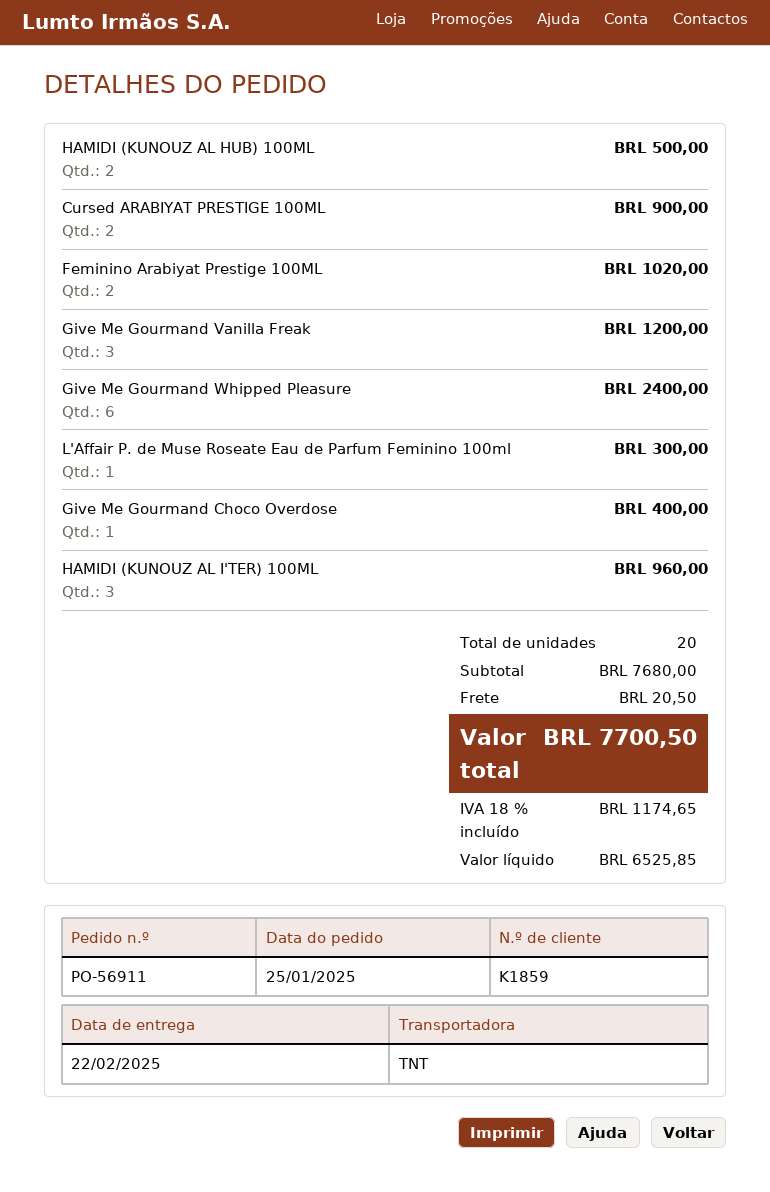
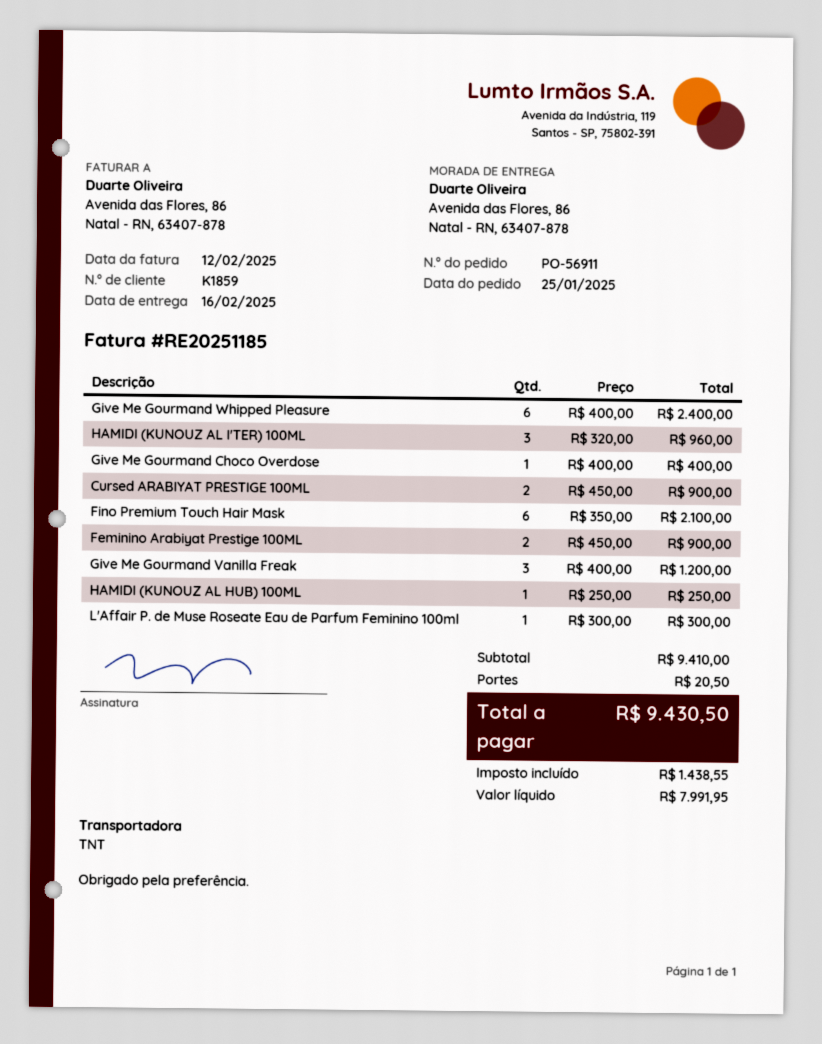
delivery date: 2025-02-22 -> 2025-02-16
HAMIDI (KUNOUZ AL HUB) 100ML: 2 for 500.00 -> 1 for 250.00
Feminino Arabiyat Prestige 100ML: 2 for 1020.00 -> 2 for 900.00
Fino Premium Touch Hair Mask: none -> 6 for 2100.00
subtotal: 7680.00 -> 9410.00
net: 6525.85 -> 7991.95
tax: 1174.65 -> 1438.55
total: 7700.50 -> 9430.50

